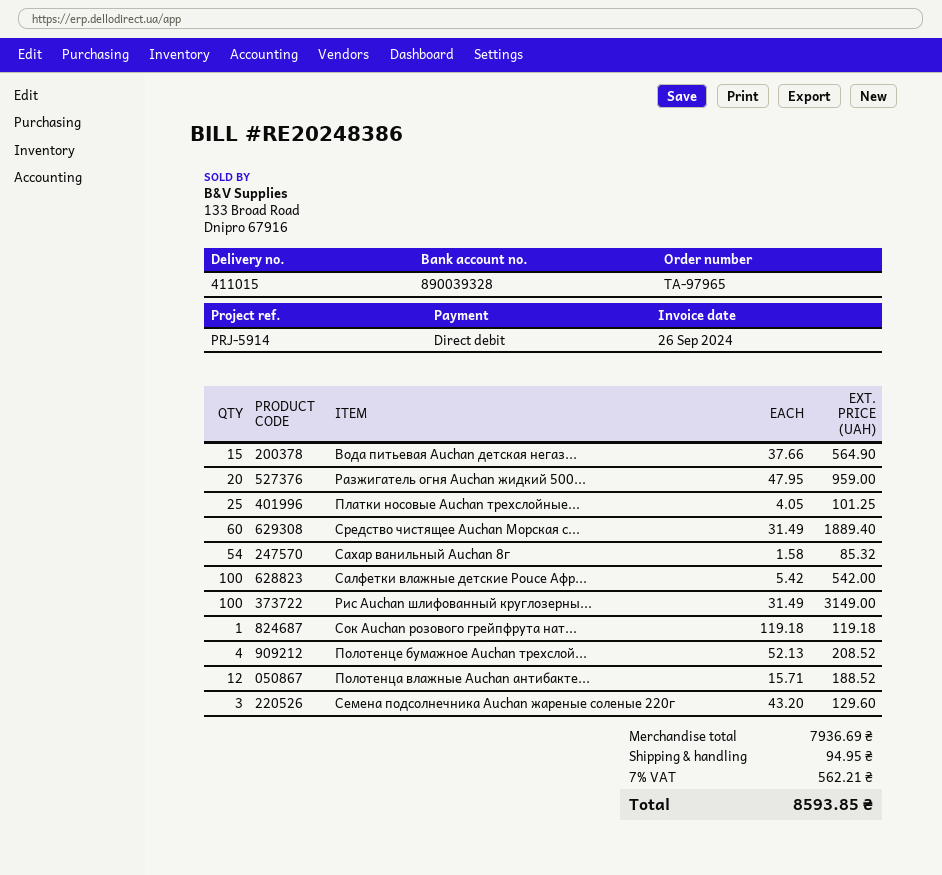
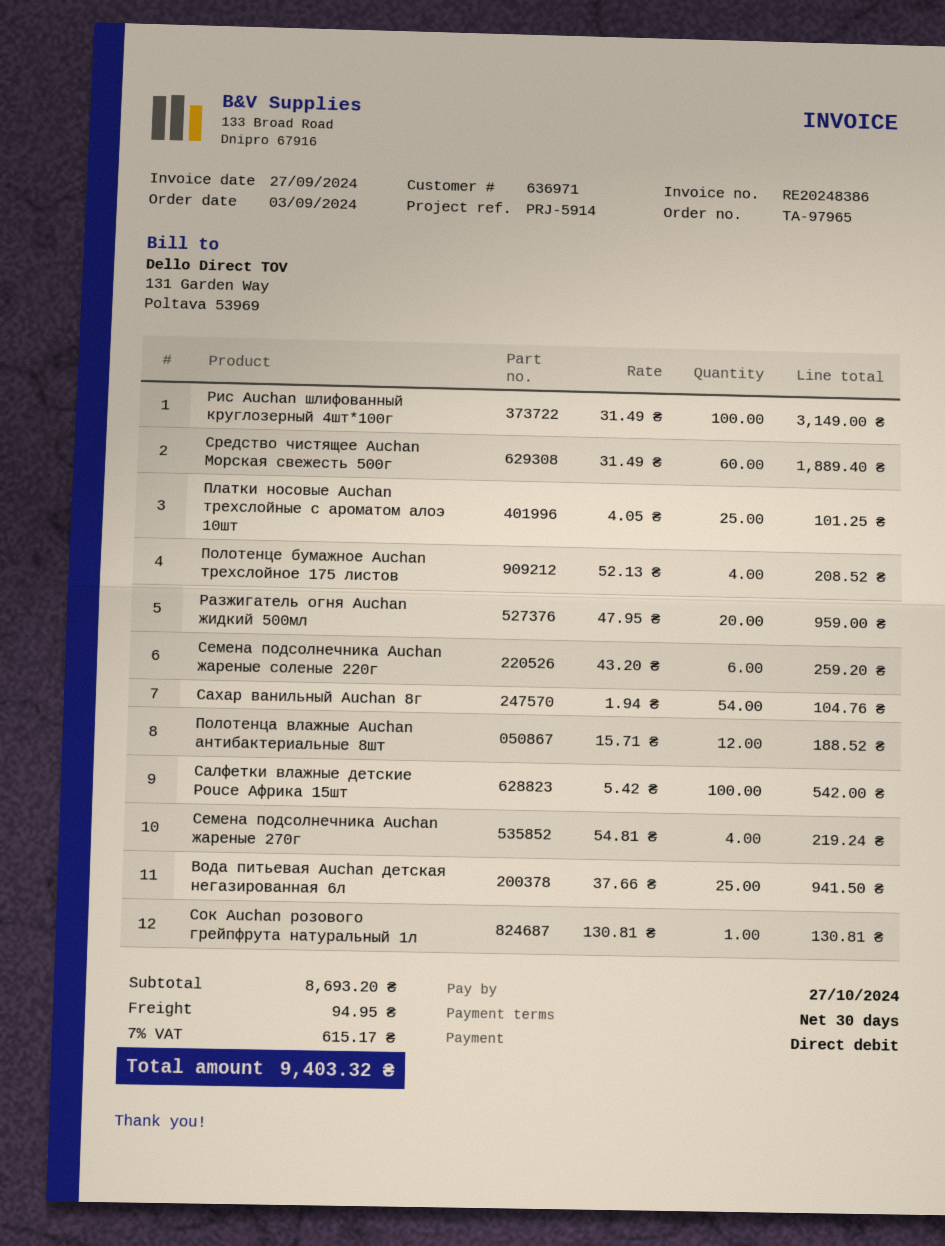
invoice date: 2024-09-26 -> 2024-09-27
Вода питьевая Auchan детская негаз...: 15 x 37.66 = 564.90 -> 25 x 37.66 = 941.50
Сахар ванильный Auchan 8г: 54 x 1.58 = 85.32 -> 54 x 1.94 = 104.76
Сок Auchan розового грейпфрута нат...: 1 x 119.18 = 119.18 -> 1 x 130.81 = 130.81
Семена подсолнечника Auchan жареные соленые 220г: 3 x 43.20 = 129.60 -> 6 x 43.20 = 259.20
Семена подсолнечника Auchan жареные 270г: none -> 4 x 54.81 = 219.24
subtotal: 7936.69 -> 8693.20
tax: 7% = 562.21 -> 7% = 615.17
total: 8593.85 -> 9403.32

